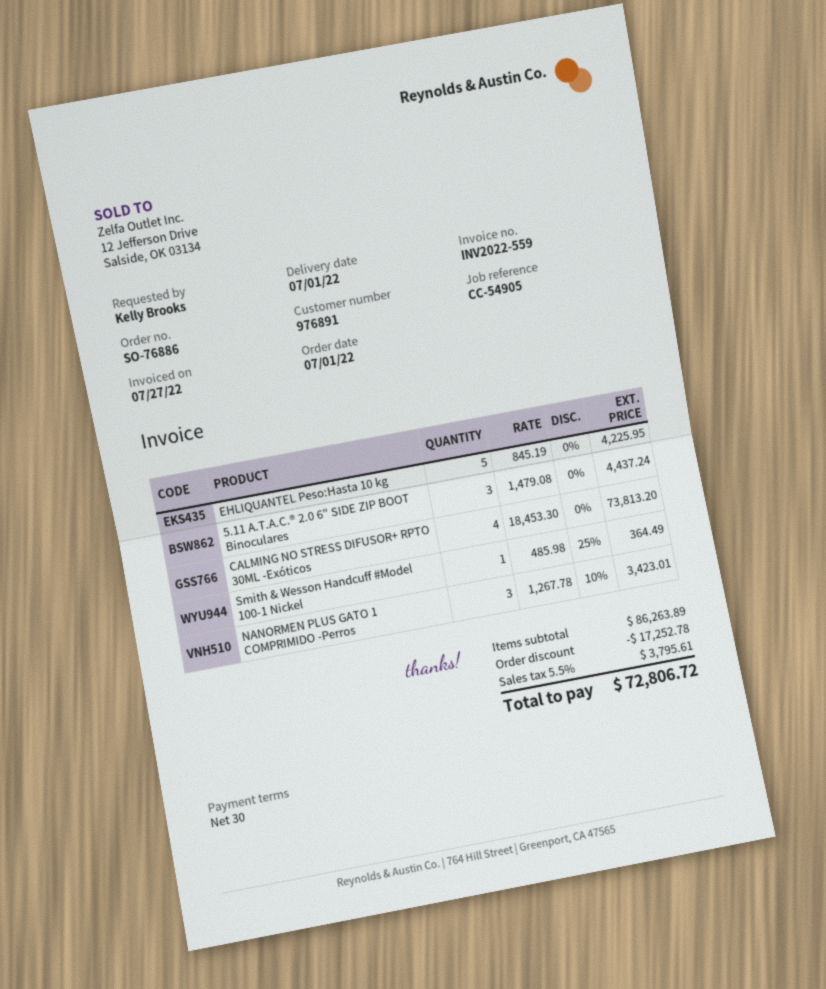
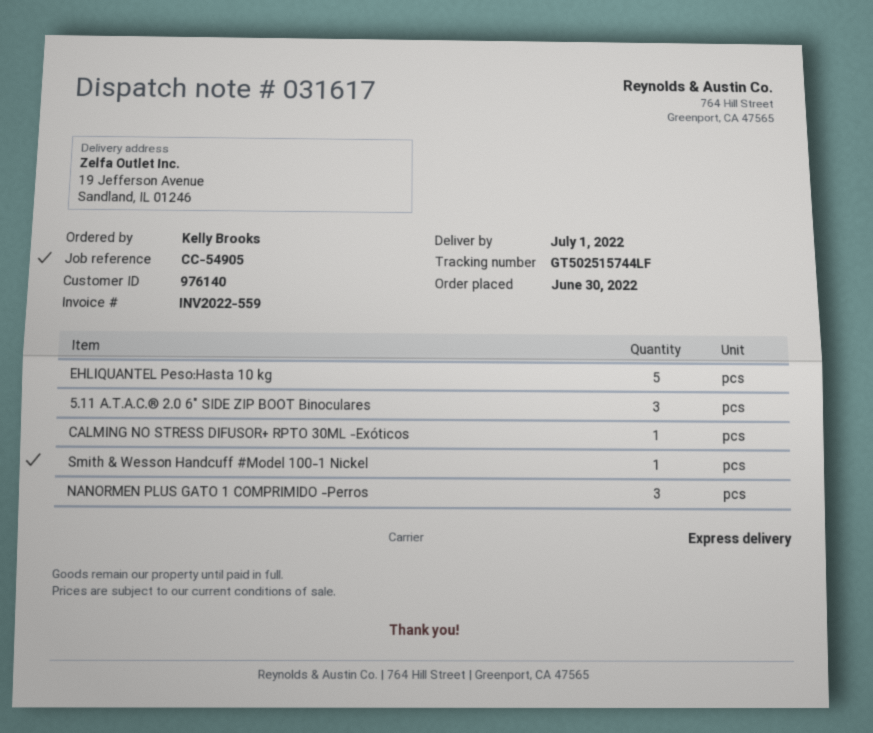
order date: 2022-07-01 -> 2022-06-30
customer number: 976891 -> 976140
CALMING NO STRESS DIFUSOR+ RPTO 30ML -Exóticos: 4 -> 1

